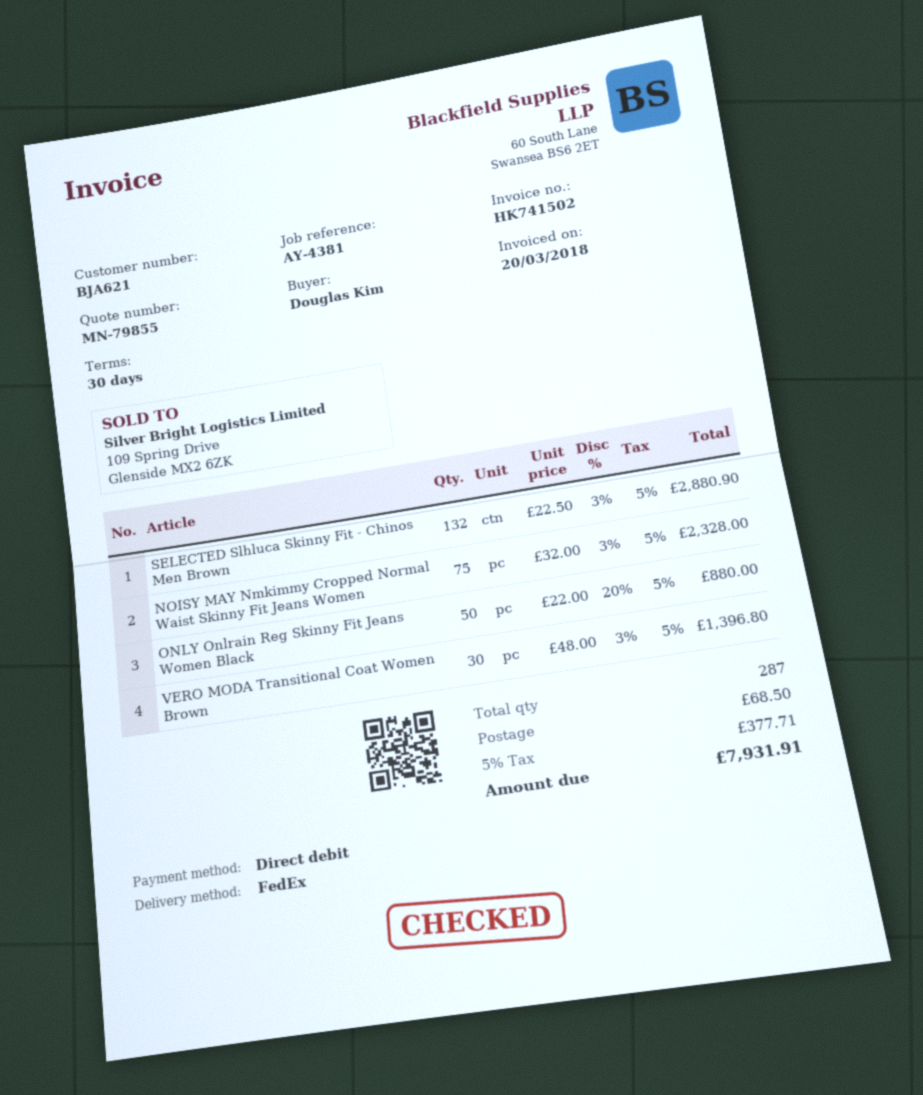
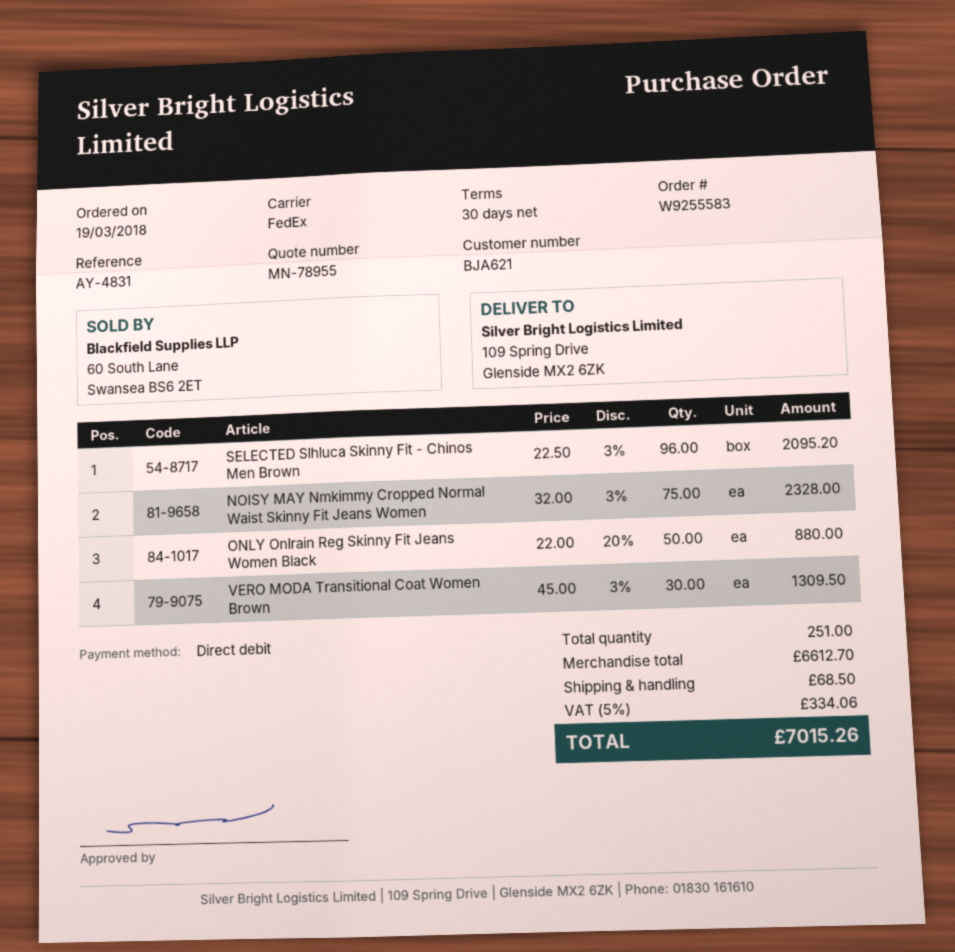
quote number: MN-79855 -> MN-78955
reference: AY-4381 -> AY-4831
SELECTED Slhluca Skinny Fit - Chinos Men Brown: 132 x 22.50 - 3% = 2880.90 -> 96 x 22.50 - 3% = 2095.20
VERO MODA Transitional Coat Women Brown: 30 x 48.00 - 3% = 1396.80 -> 30 x 45.00 - 3% = 1309.50
total quantity: 287 -> 251
tax: 5% = 377.71 -> 5% = 334.06
total: 7931.91 -> 7015.26

